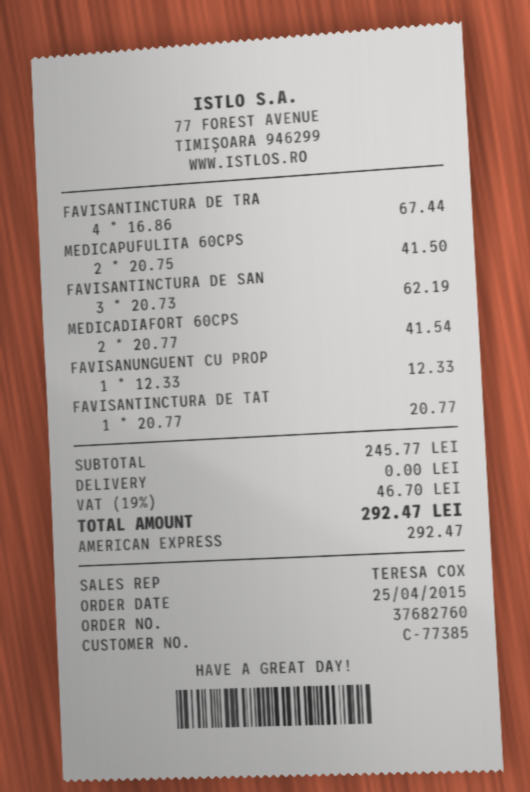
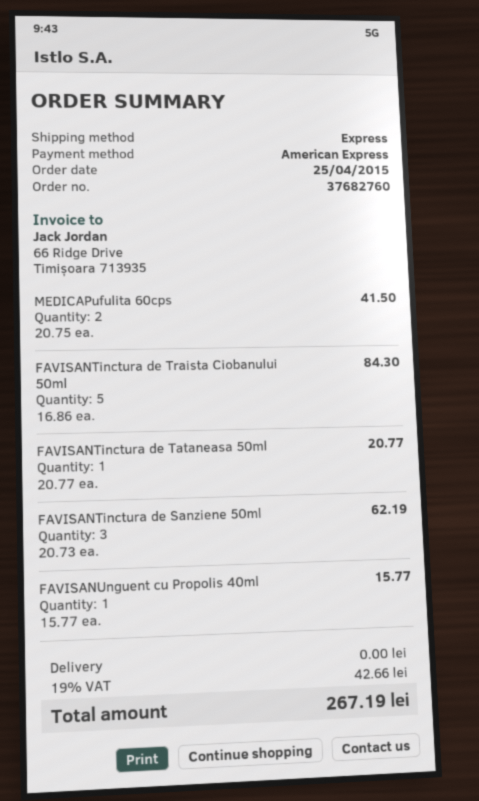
FAVISANTINCTURA DE TRA: 4 x 16.86 = 67.44 -> 5 x 16.86 = 84.30
MEDICADIAFORT 60CPS: 2 x 20.77 = 41.54 -> none
FAVISANUNGUENT CU PROP: 1 x 12.33 = 12.33 -> 1 x 15.77 = 15.77
tax: 19% = 46.70 -> 19% = 42.66
total: 292.47 -> 267.19

